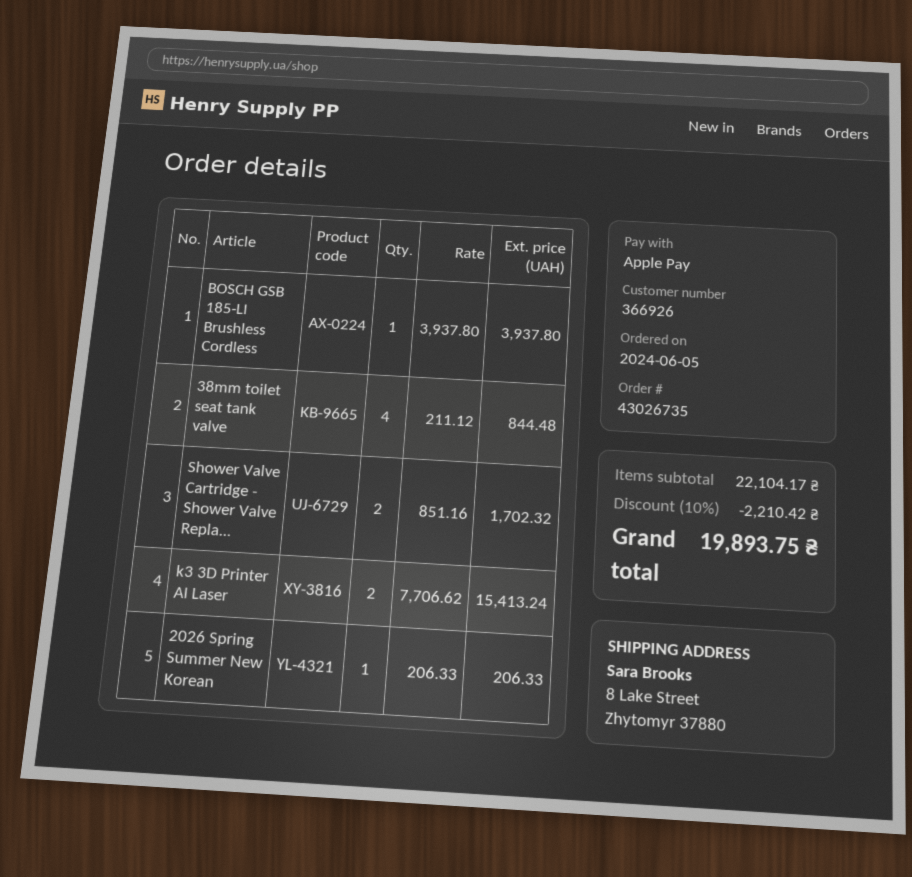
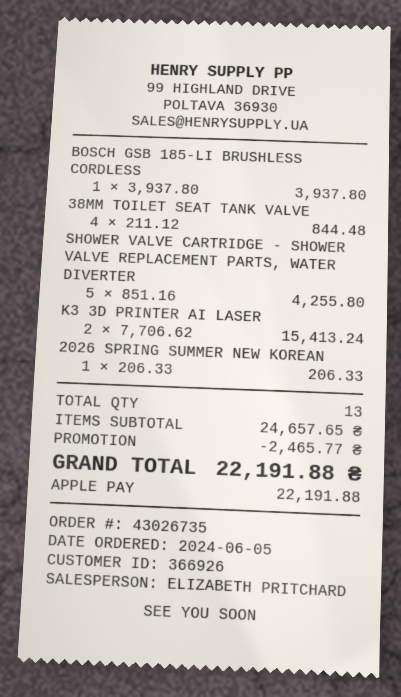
Shower Valve Cartridge - Shower Valve Repla...: 2 x 851.16 = 1702.32 -> 5 x 851.16 = 4255.80
subtotal: 22104.17 -> 24657.65
discount: 2210.42 -> 2465.77
total: 19893.75 -> 22191.88

